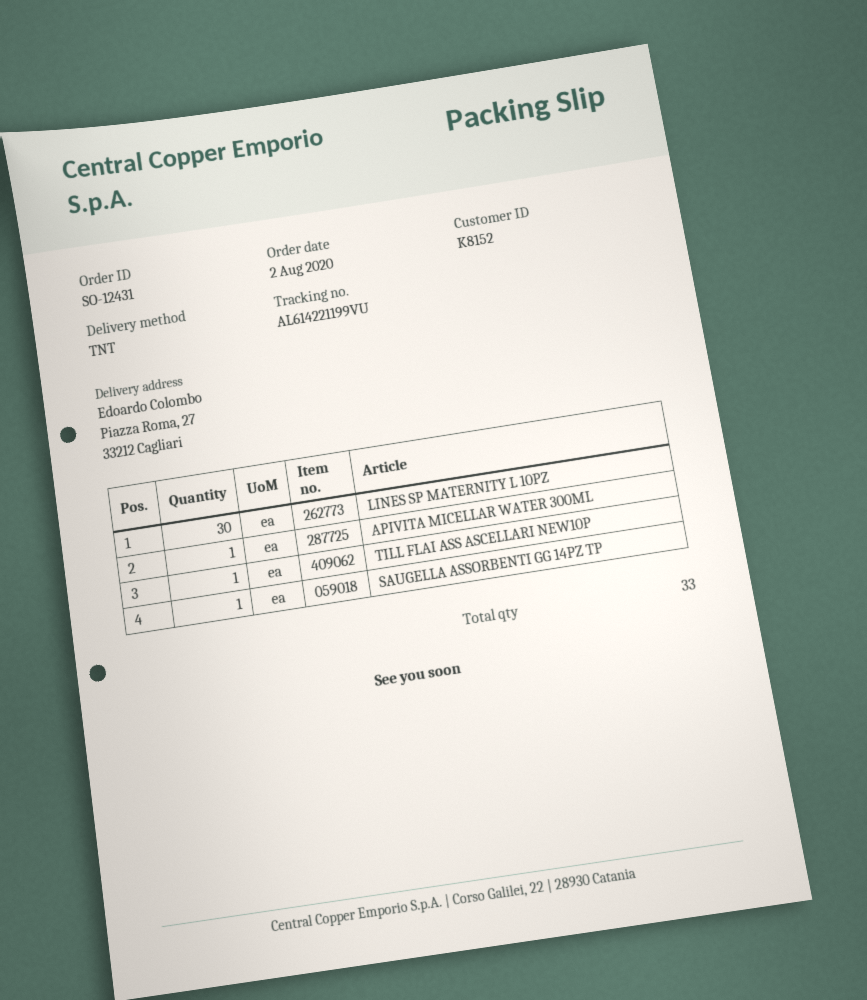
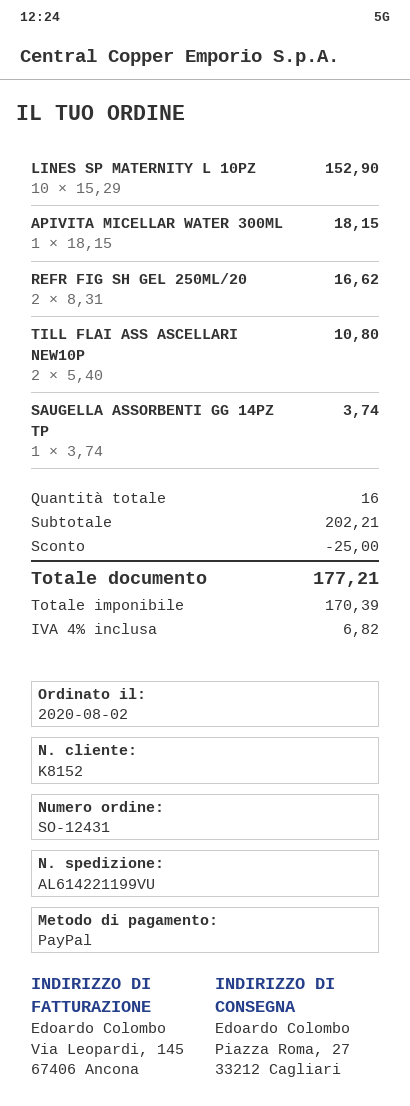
LINES SP MATERNITY L 10PZ: 30 -> 10
TILL FLAI ASS ASCELLARI NEW10P: 1 -> 2
REFR FIG SH GEL 250ML/20: none -> 2
total quantity: 33 -> 16

